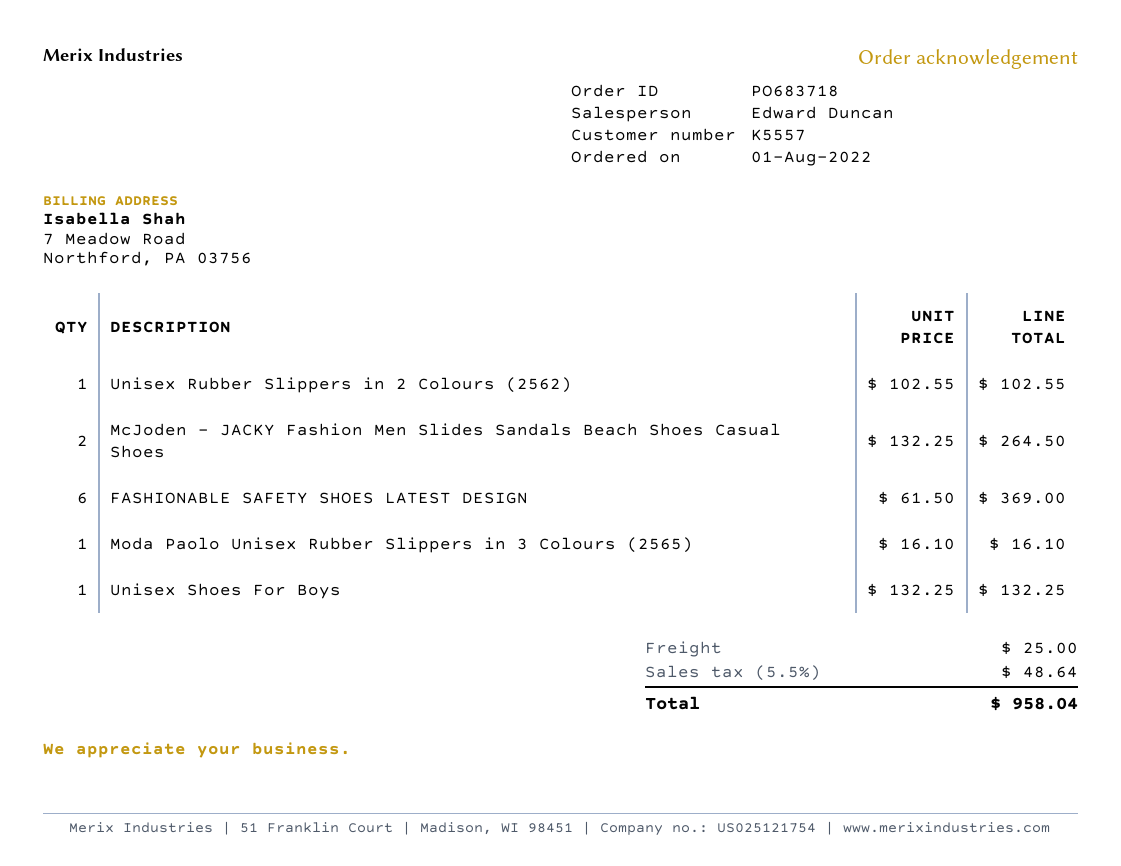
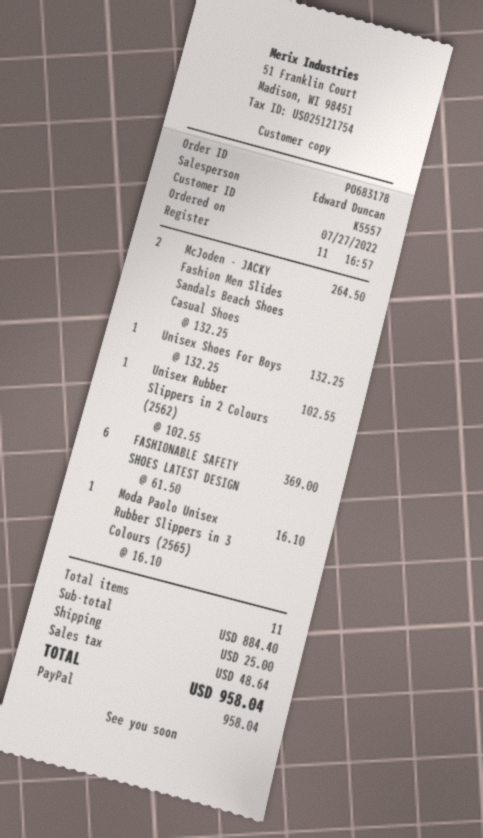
order number: PO683718 -> PO683178
order date: 2022-08-01 -> 2022-07-27

